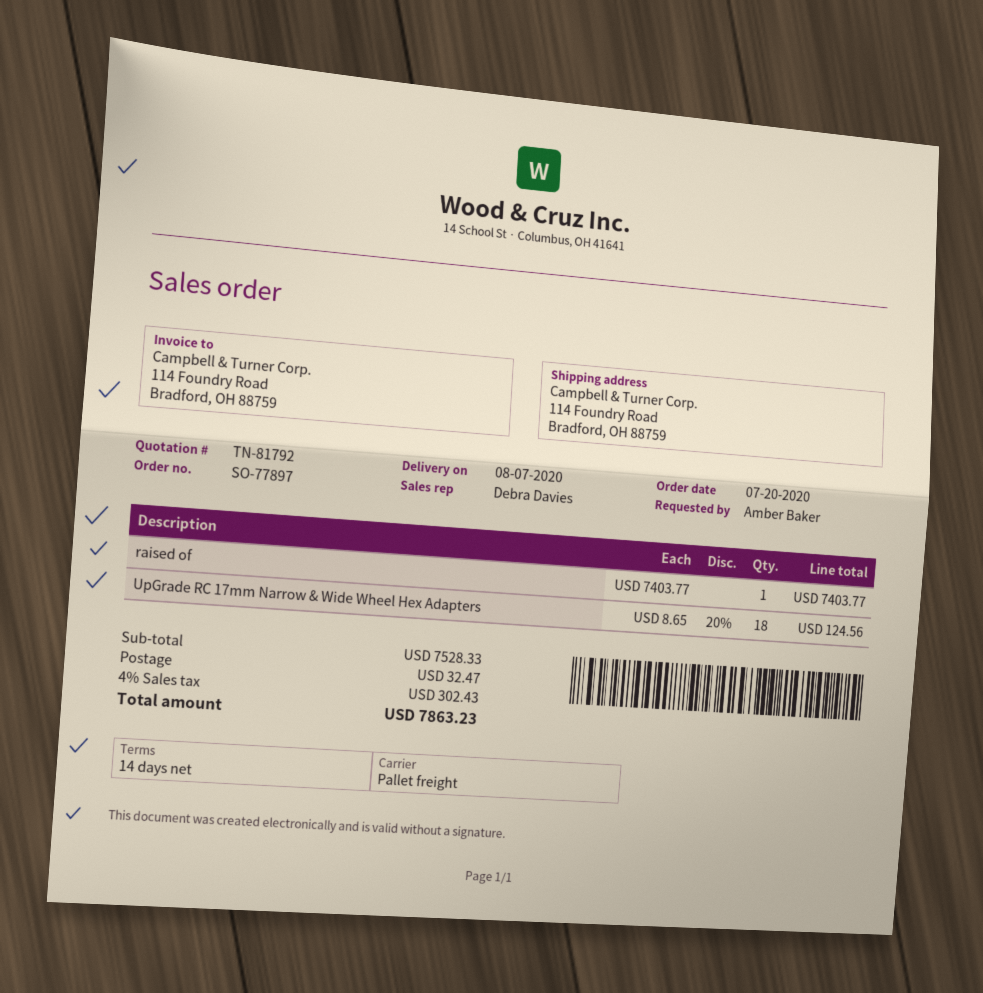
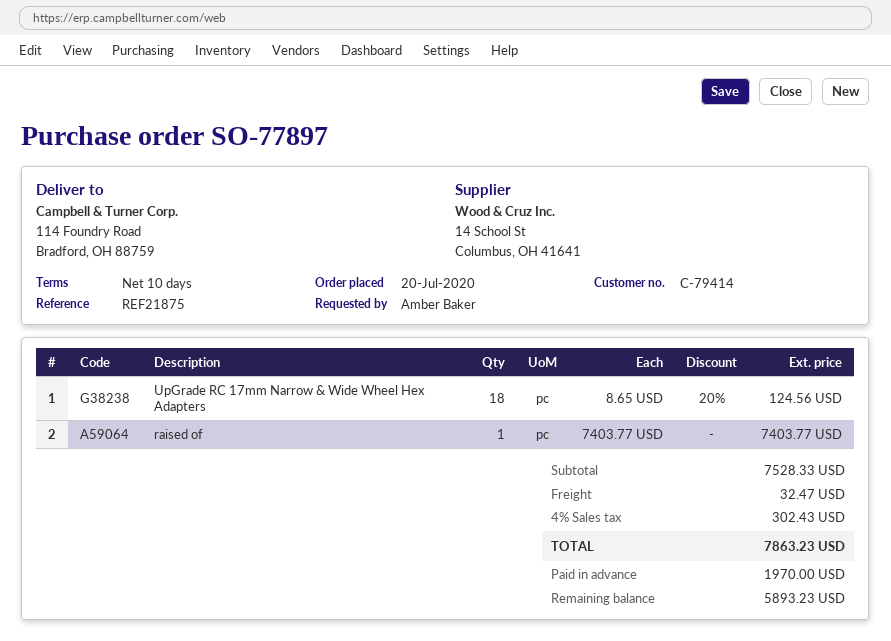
payment terms: 14 days -> 10 days

